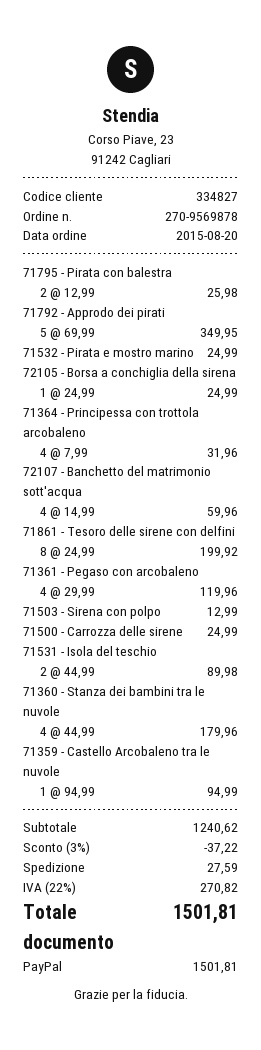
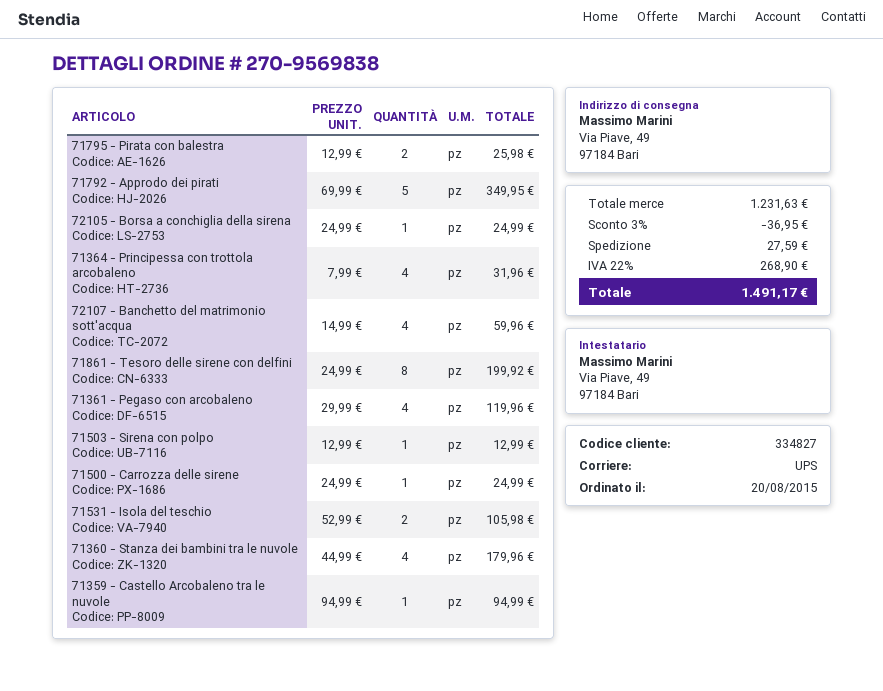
order number: 270-9569878 -> 270-9569838
71532 - Pirata e mostro marino: 1 x 24.99 = 24.99 -> none
71531 - Isola del teschio: 2 x 44.99 = 89.98 -> 2 x 52.99 = 105.98
subtotal: 1240.62 -> 1231.63
discount: 3% = 37.22 -> 3% = 36.95
tax: 22% = 270.82 -> 22% = 268.90
total: 1501.81 -> 1491.17

